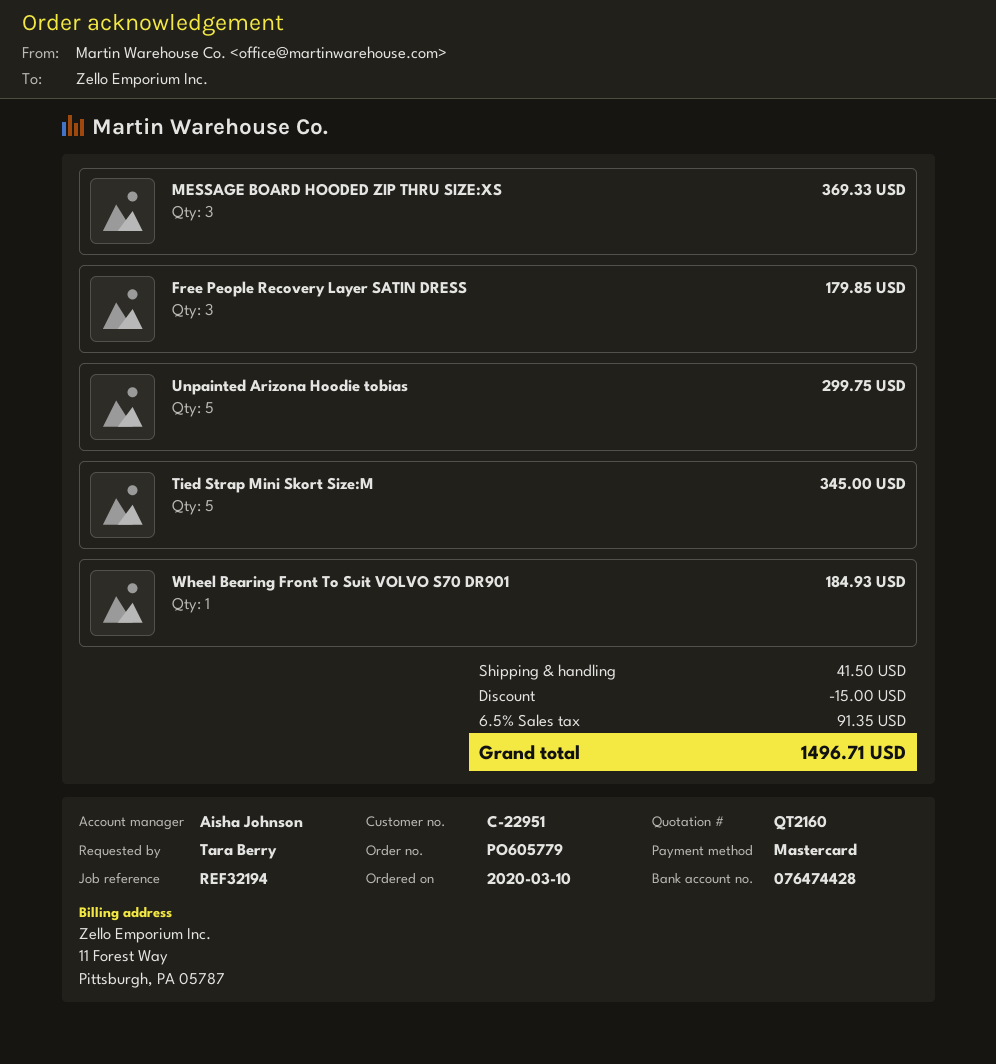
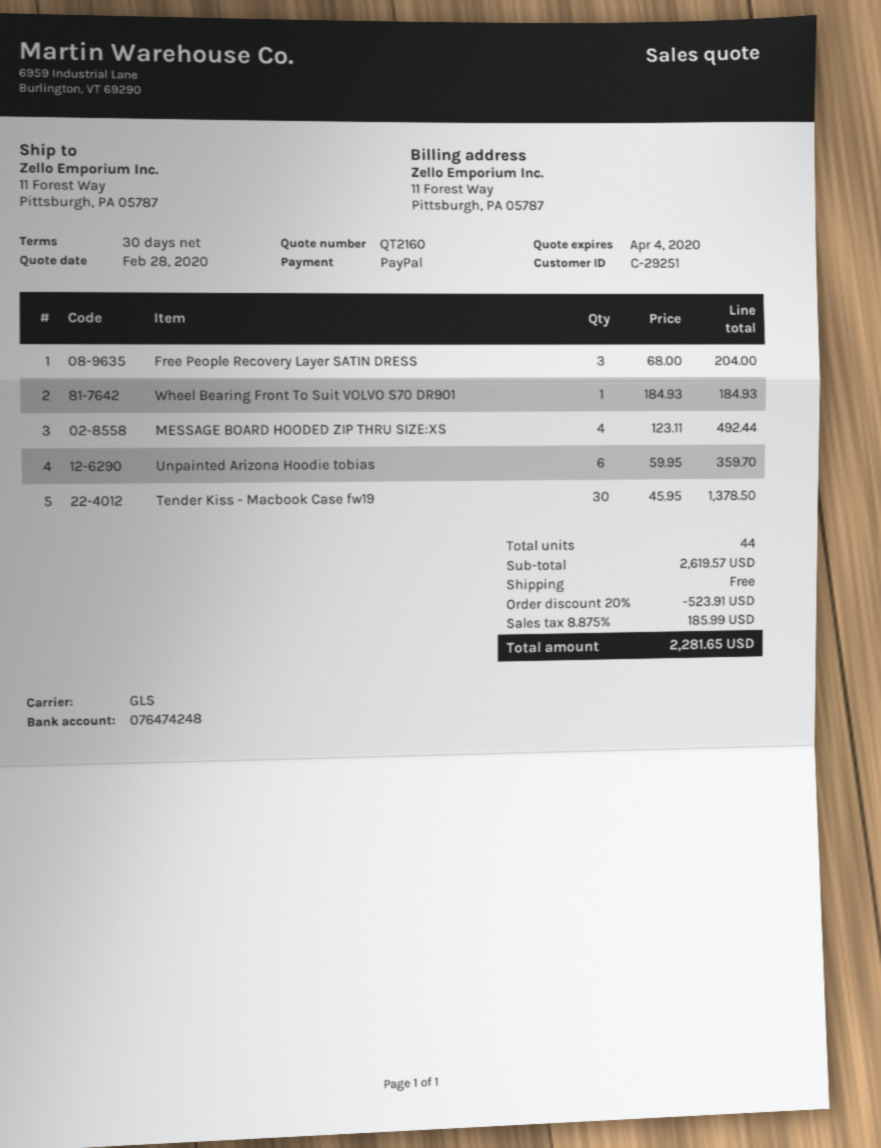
customer number: C-22951 -> C-29251
payment method: Mastercard -> PayPal
bank account: 076474428 -> 076474248
MESSAGE BOARD HOODED ZIP THRU SIZE:XS: 3 for 369.33 -> 4 for 492.44
Free People Recovery Layer SATIN DRESS: 3 for 179.85 -> 3 for 204.00
Unpainted Arizona Hoodie tobias: 5 for 299.75 -> 6 for 359.70
Tied Strap Mini Skort Size:M: 5 for 345.00 -> none
Tender Kiss - Macbook Case fw19: none -> 30 for 1378.50
discount: 15.00 -> 523.91
shipping: 41.50 -> 0.00
tax: 6.5% = 91.35 -> 8.875% = 185.99
total: 1496.71 -> 2281.65

